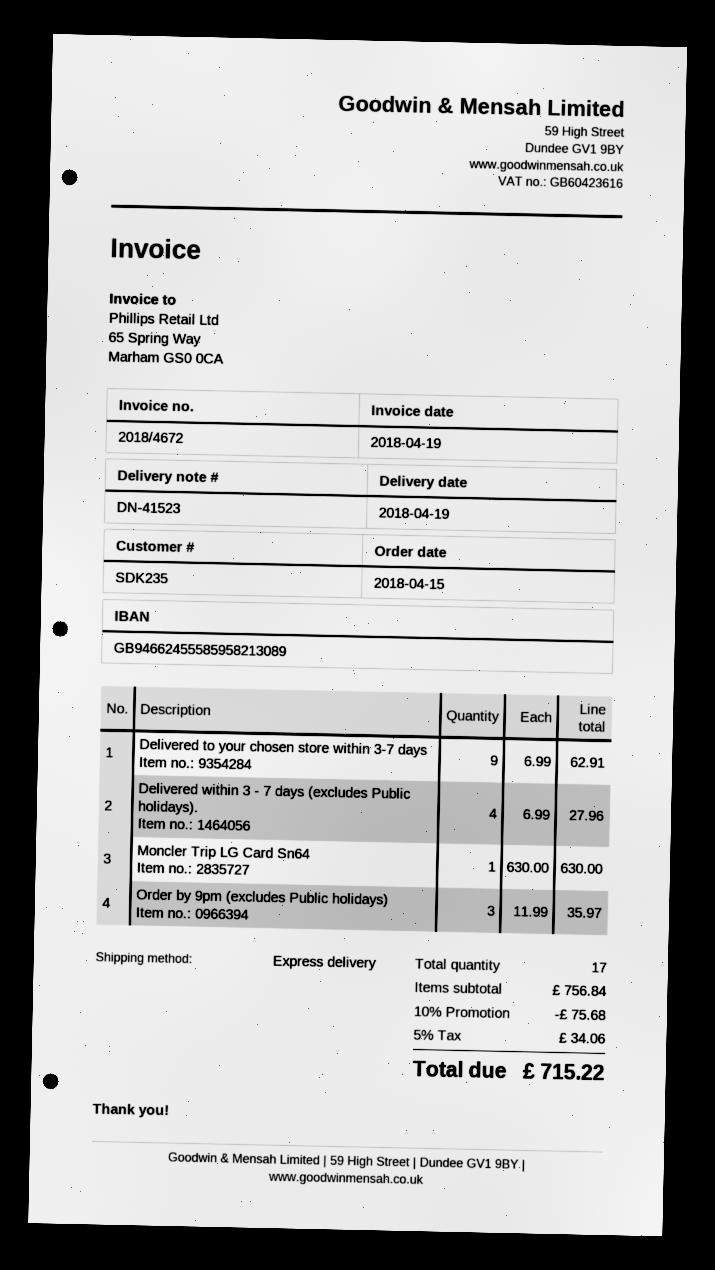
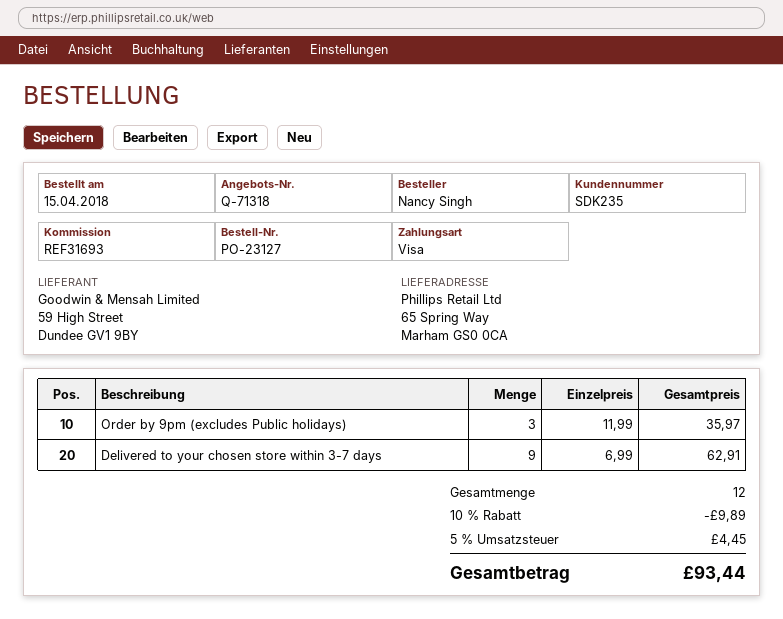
Delivered within 3 - 7 days (excludes Public holidays).: 4 x 6.99 = 27.96 -> none
Moncler Trip LG Card Sn64: 1 x 630.00 = 630.00 -> none
total quantity: 17 -> 12
discount: 10% = 75.68 -> 10% = 9.89
tax: 5% = 34.06 -> 5% = 4.45
total: 715.22 -> 93.44

